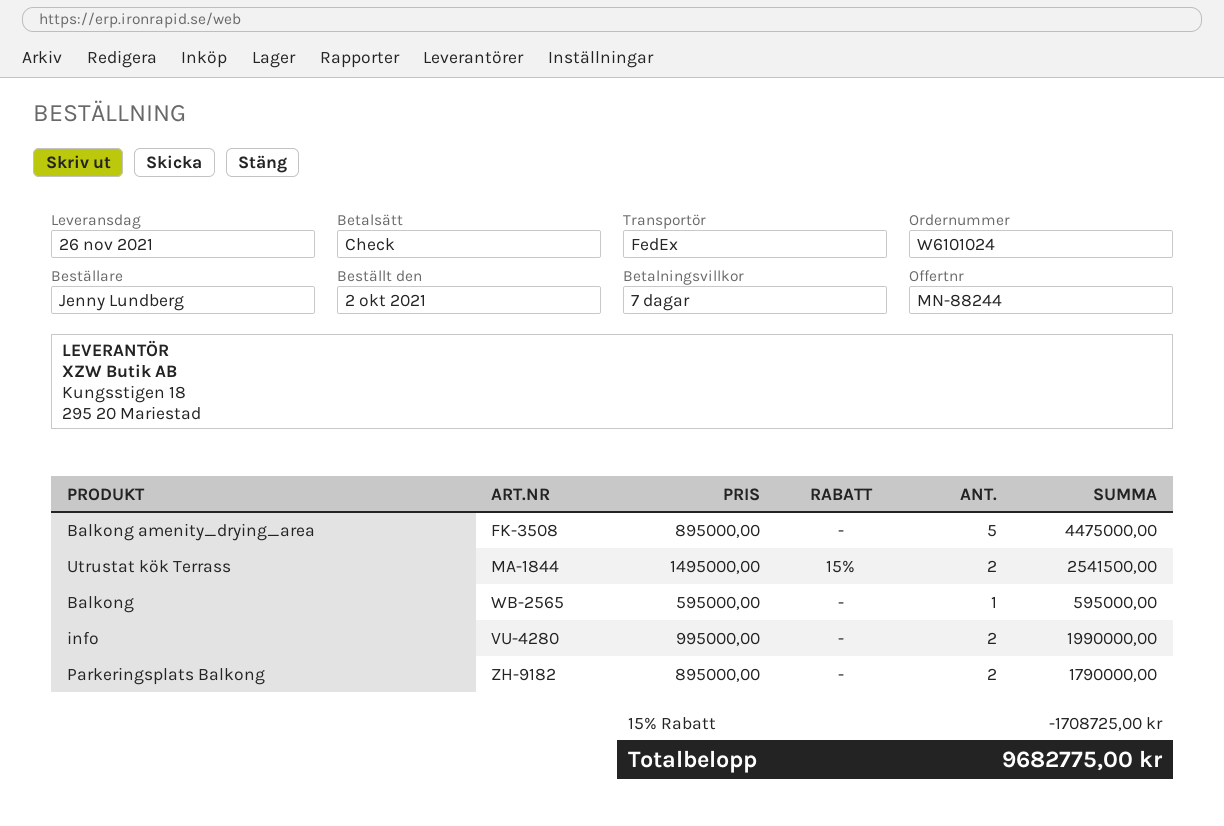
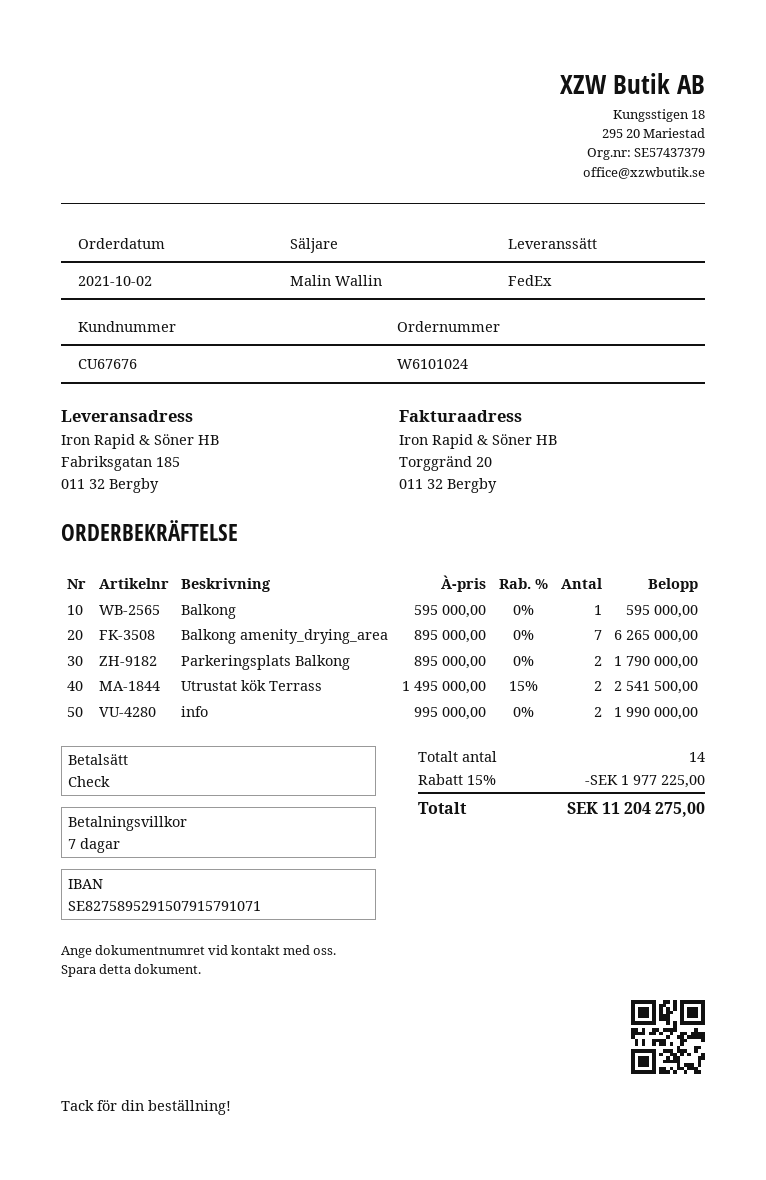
Balkong amenity_drying_area: 5 x 895000.00 = 4475000.00 -> 7 x 895000.00 = 6265000.00
discount: 15% = 1708725.00 -> 15% = 1977225.00
total: 9682775.00 -> 11204275.00

